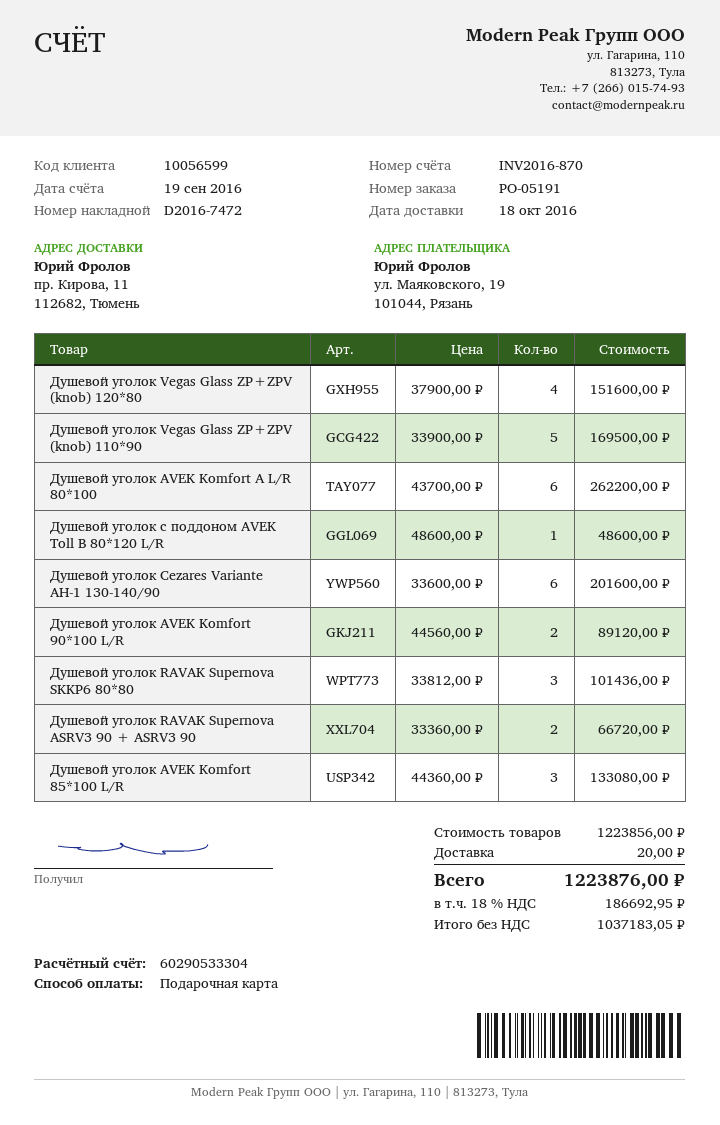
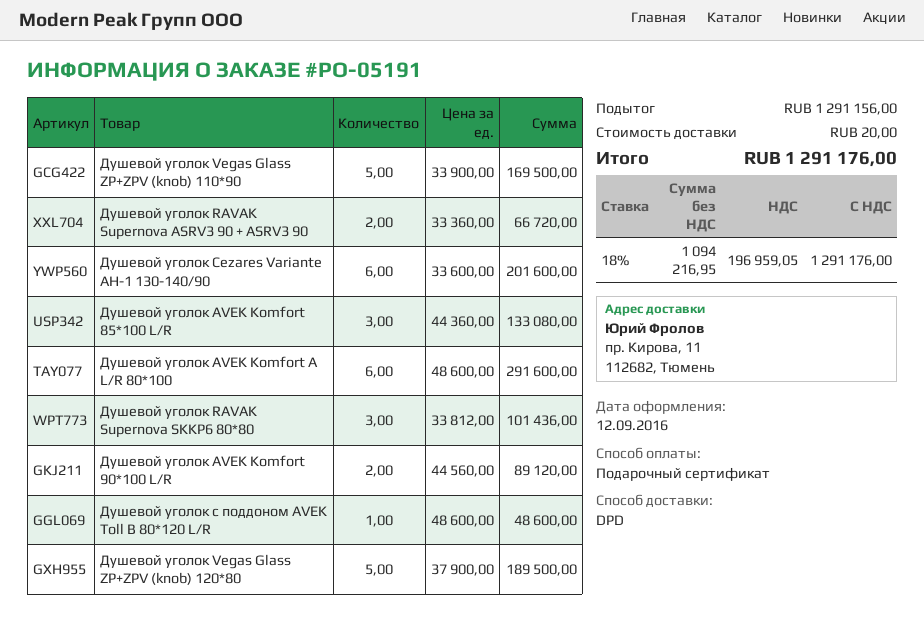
Душевой уголок Vegas Glass ZP+ZPV (knob) 120*80: 4 x 37900.00 = 151600.00 -> 5 x 37900.00 = 189500.00
Душевой уголок AVEK Komfort A L/R 80*100: 6 x 43700.00 = 262200.00 -> 6 x 48600.00 = 291600.00
subtotal: 1223856.00 -> 1291156.00
net: 1037183.05 -> 1094216.95
tax: 18% = 186692.95 -> 18% = 196959.05
total: 1223876.00 -> 1291176.00

